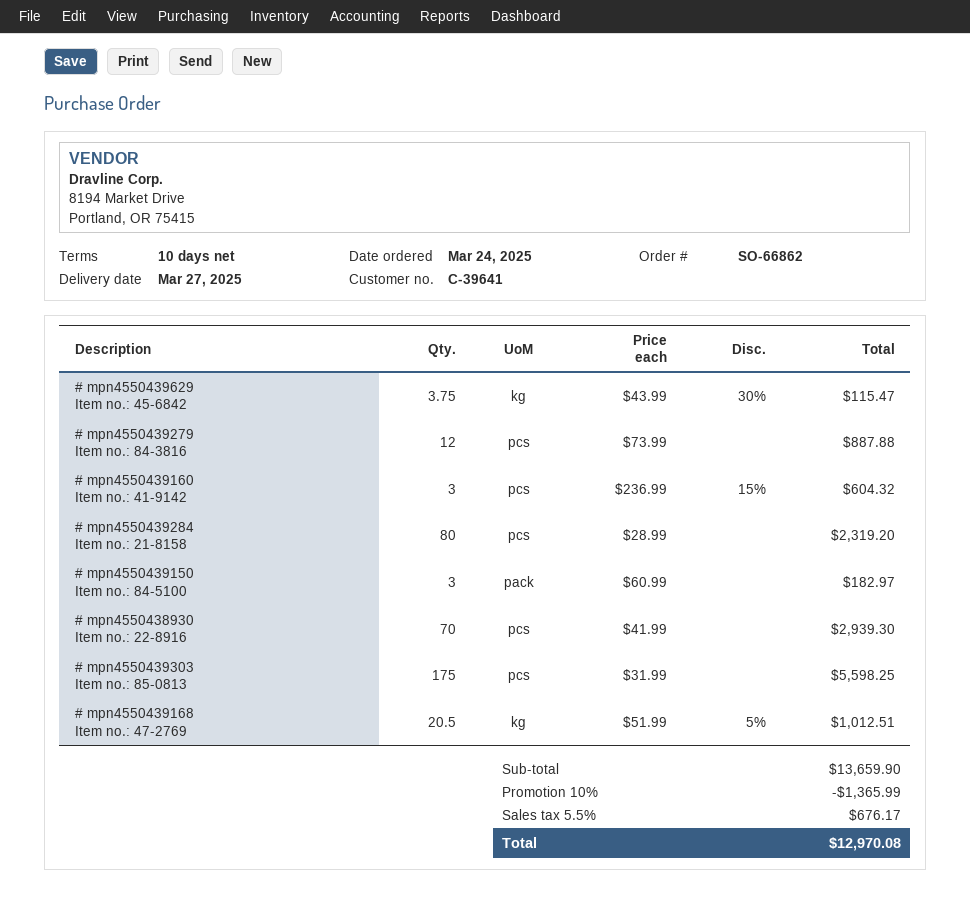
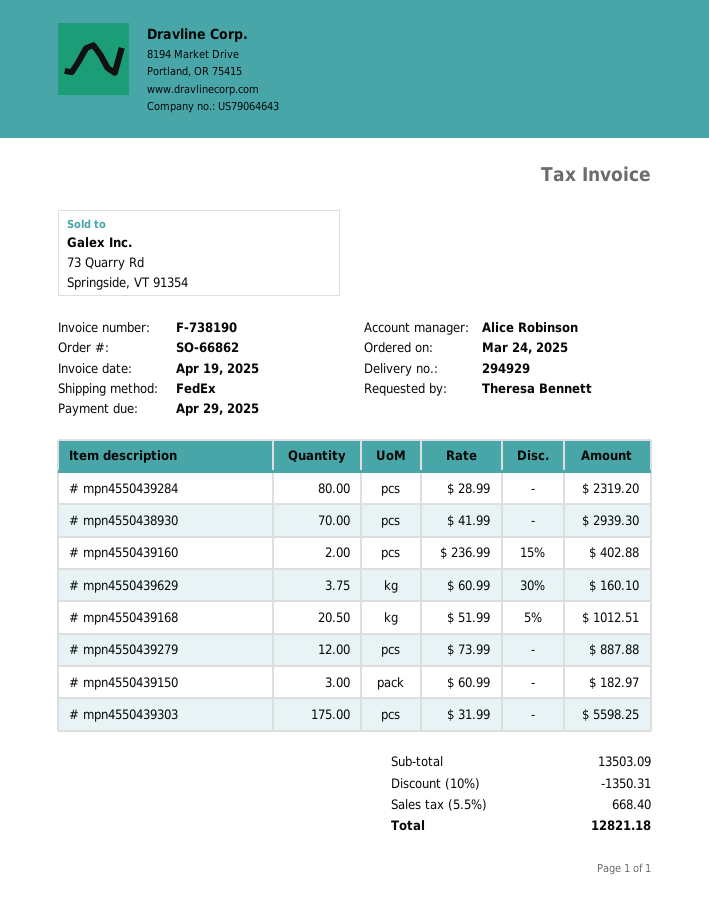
# mpn4550439629: 3.75 x 43.99 - 30% = 115.47 -> 3.75 x 60.99 - 30% = 160.10
# mpn4550439160: 3 x 236.99 - 15% = 604.32 -> 2 x 236.99 - 15% = 402.88
subtotal: 13659.90 -> 13503.09
discount: 10% = 1365.99 -> 10% = 1350.31
tax: 5.5% = 676.17 -> 5.5% = 668.40
total: 12970.08 -> 12821.18

